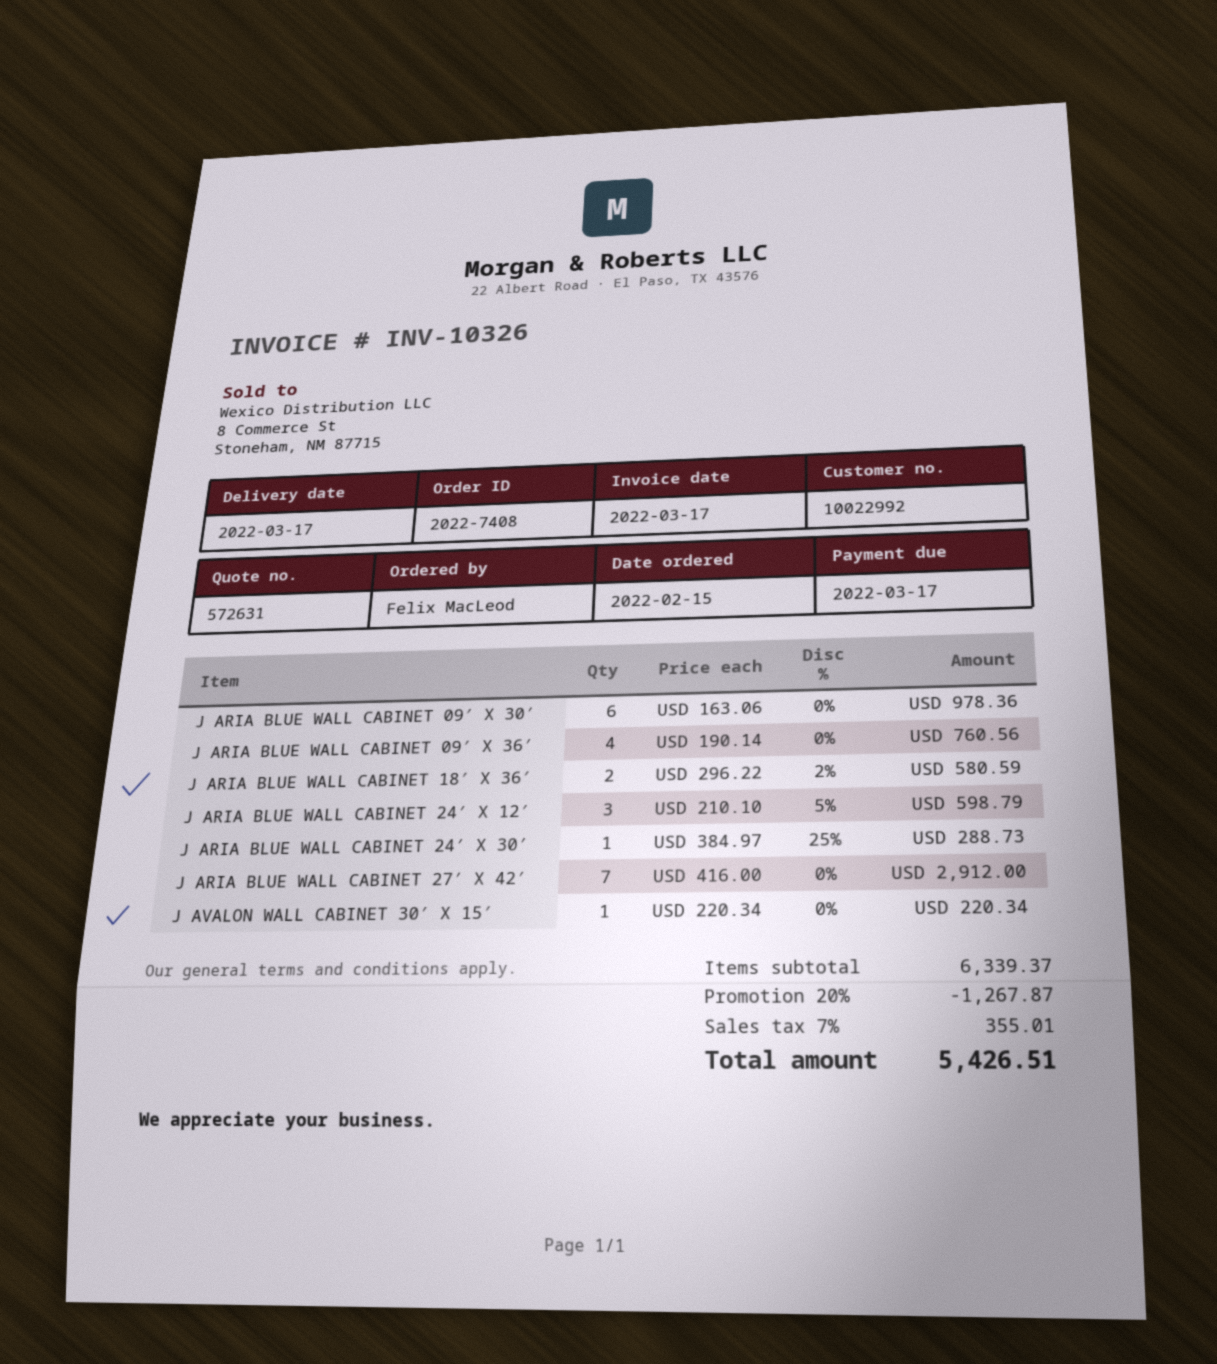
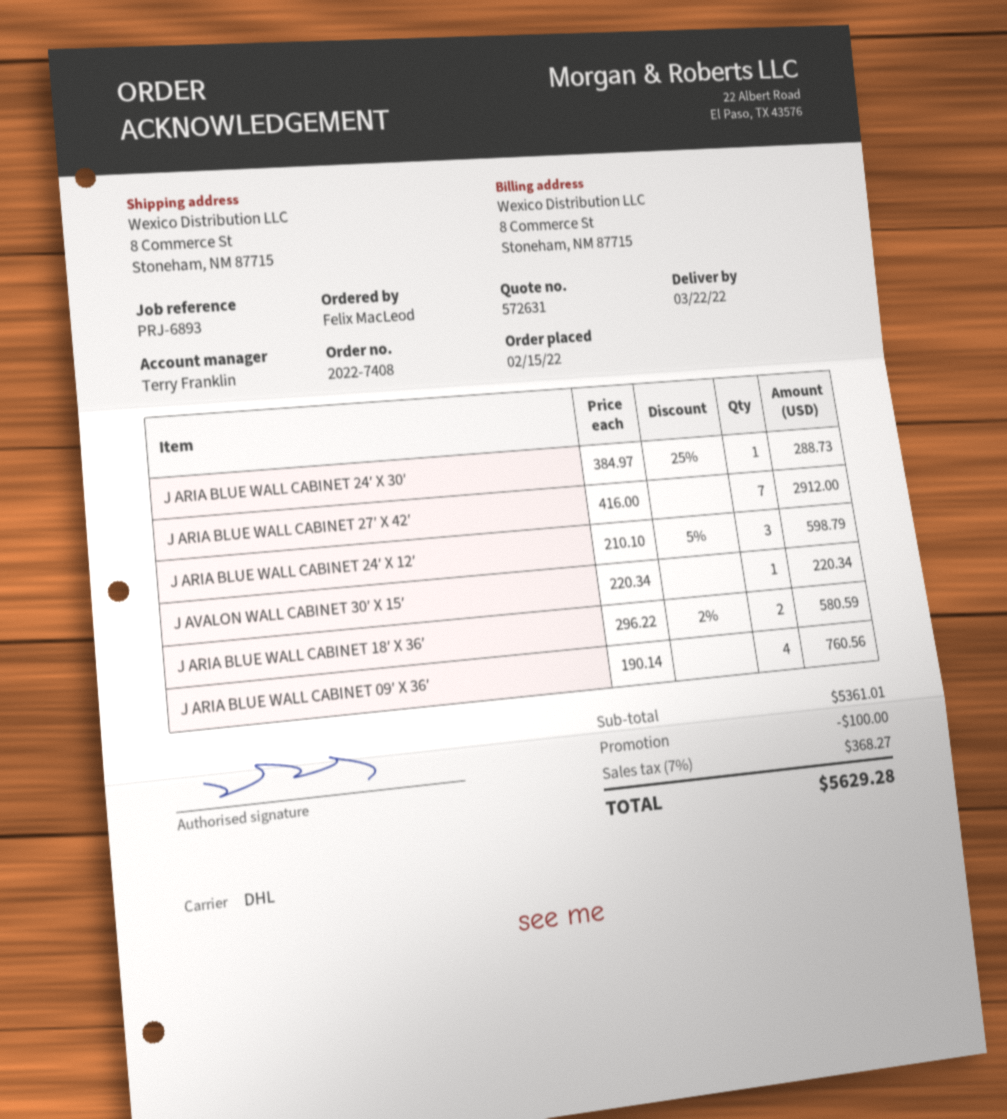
delivery date: 2022-03-17 -> 2022-03-22
J ARIA BLUE WALL CABINET 09′ X 30′: 6 x 163.06 = 978.36 -> none
subtotal: 6339.37 -> 5361.01
discount: 1267.87 -> 100.00
tax: 7% = 355.01 -> 7% = 368.27
total: 5426.51 -> 5629.28

